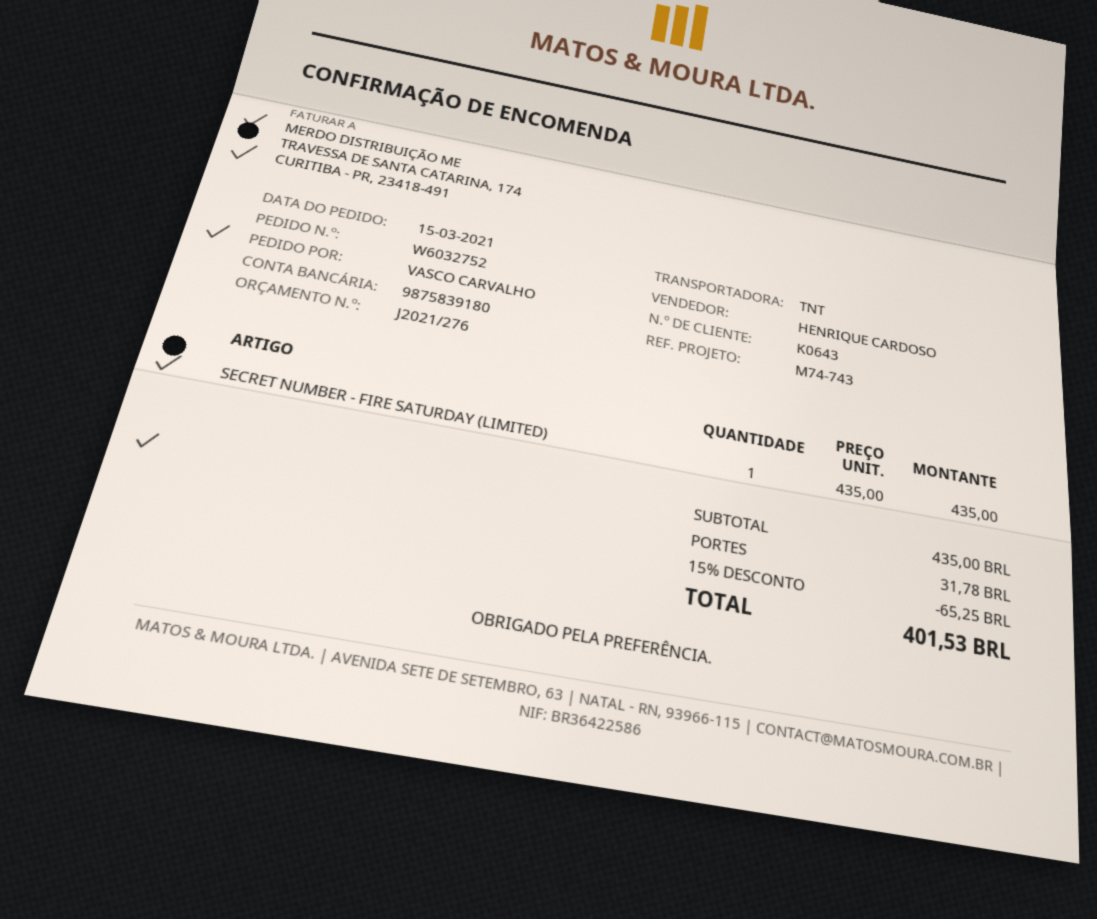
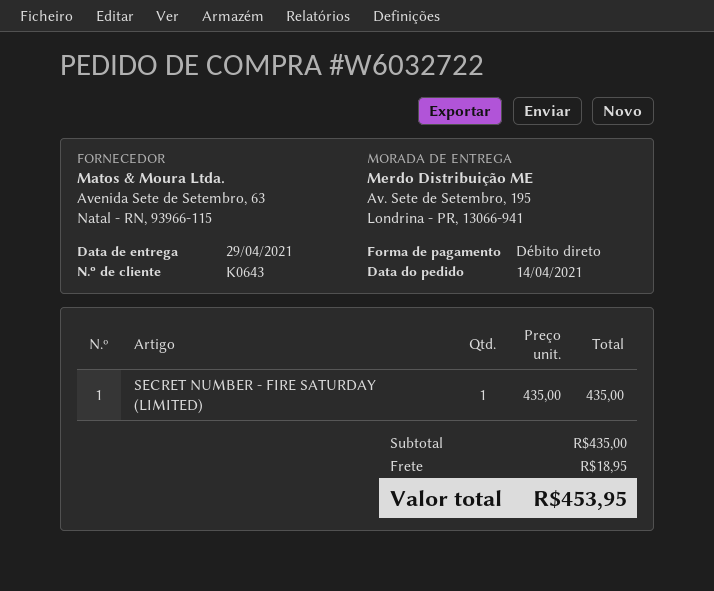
order number: W6032752 -> W6032722
order date: 2021-03-15 -> 2021-04-14
discount: 15% = 65.25 -> none
shipping: 31.78 -> 18.95
total: 401.53 -> 453.95

